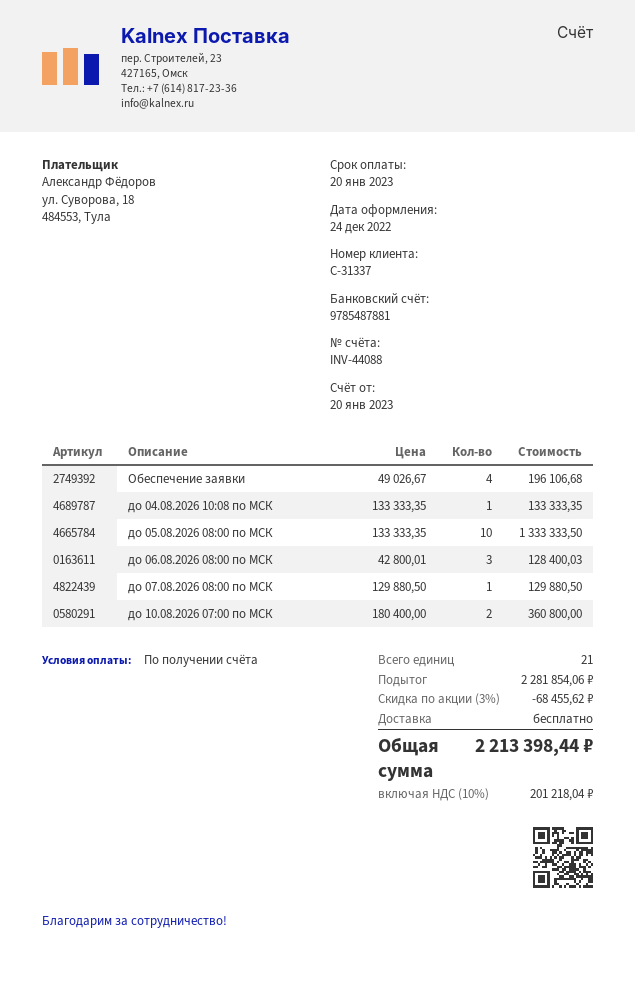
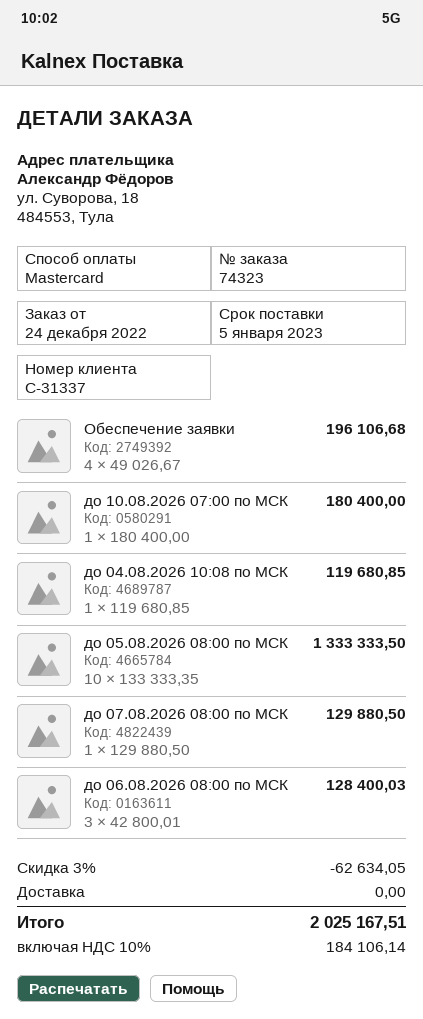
до 04.08.2026 10:08 по МСК: 1 x 133333.35 = 133333.35 -> 1 x 119680.85 = 119680.85
до 10.08.2026 07:00 по МСК: 2 x 180400.00 = 360800.00 -> 1 x 180400.00 = 180400.00
discount: 3% = 68455.62 -> 3% = 62634.05
tax: 10% = 201218.04 -> 10% = 184106.14
total: 2213398.44 -> 2025167.51

